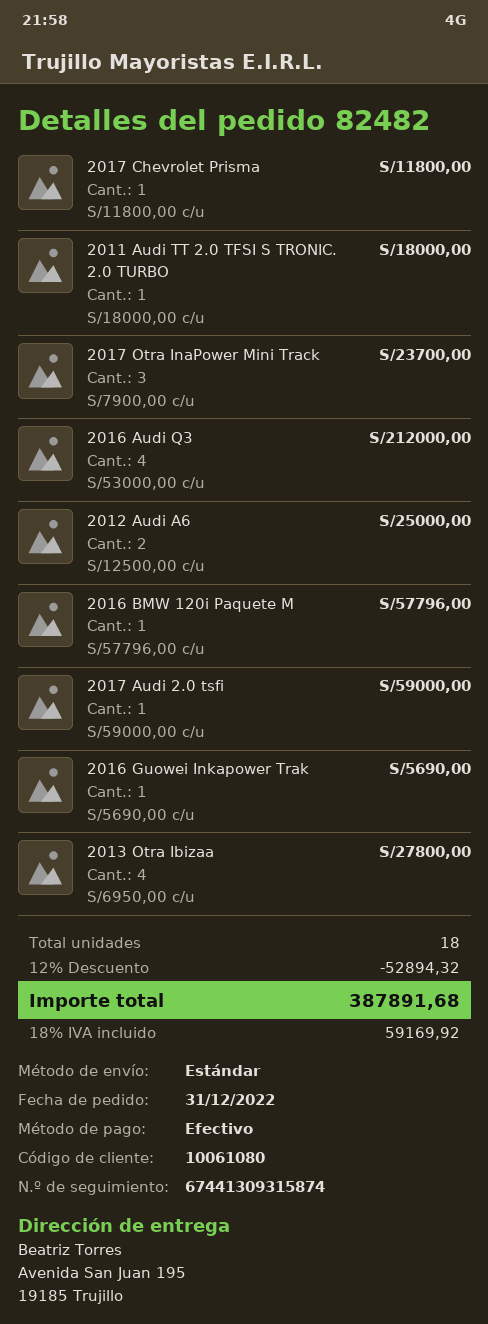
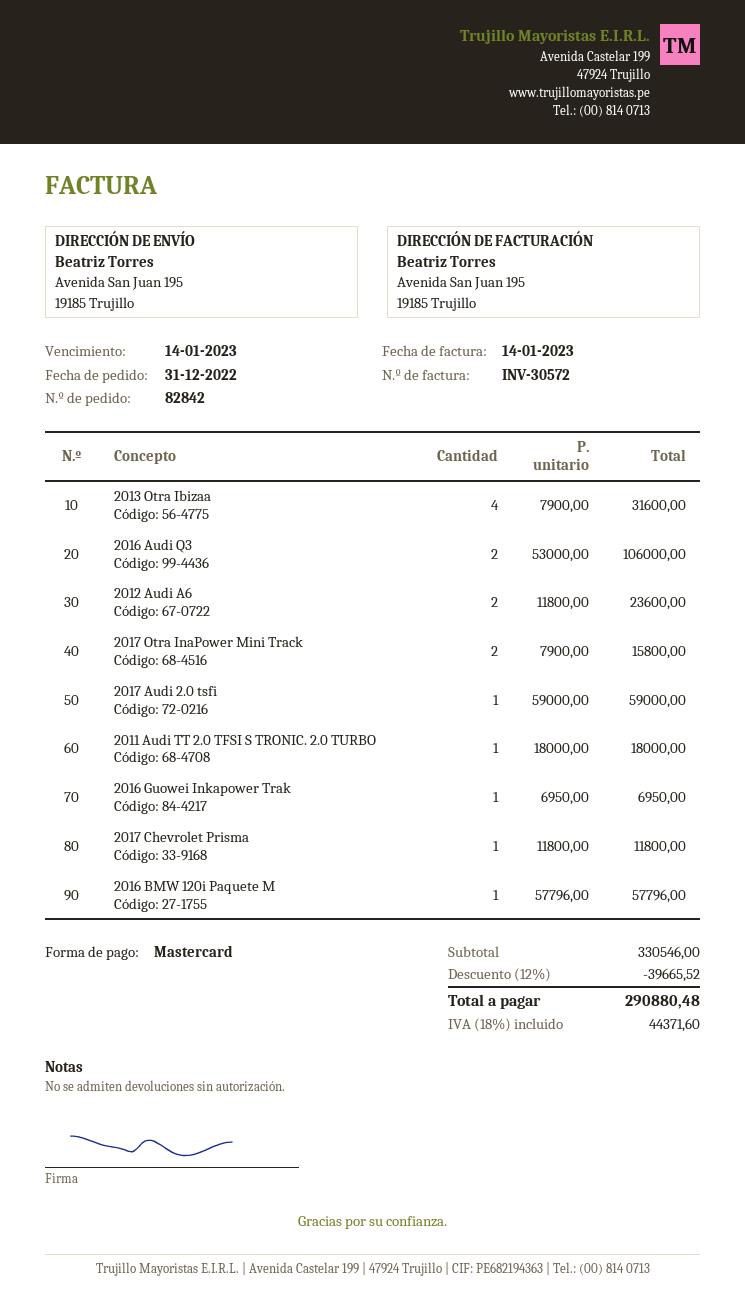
order number: 82482 -> 82842
payment method: cash -> Mastercard
2017 Otra InaPower Mini Track: 3 x 7900.00 = 23700.00 -> 2 x 7900.00 = 15800.00
2016 Audi Q3: 4 x 53000.00 = 212000.00 -> 2 x 53000.00 = 106000.00
2012 Audi A6: 2 x 12500.00 = 25000.00 -> 2 x 11800.00 = 23600.00
2016 Guowei Inkapower Trak: 1 x 5690.00 = 5690.00 -> 1 x 6950.00 = 6950.00
2013 Otra Ibizaa: 4 x 6950.00 = 27800.00 -> 4 x 7900.00 = 31600.00
discount: 12% = 52894.32 -> 12% = 39665.52
tax: 18% = 59169.92 -> 18% = 44371.60
total: 387891.68 -> 290880.48

